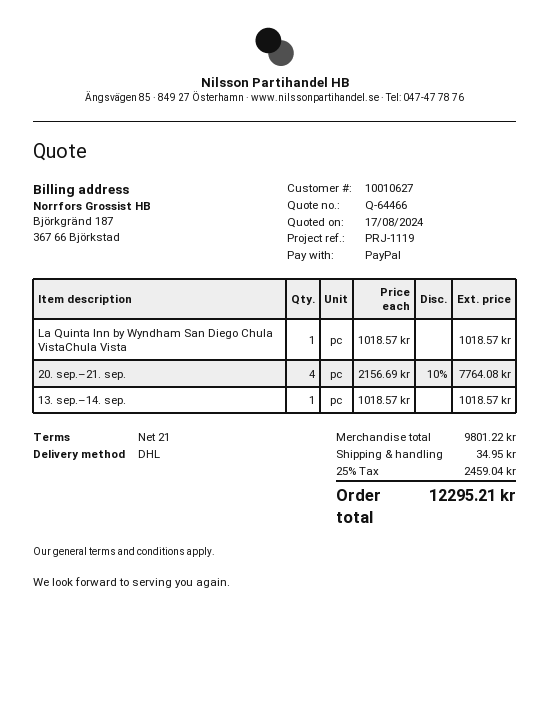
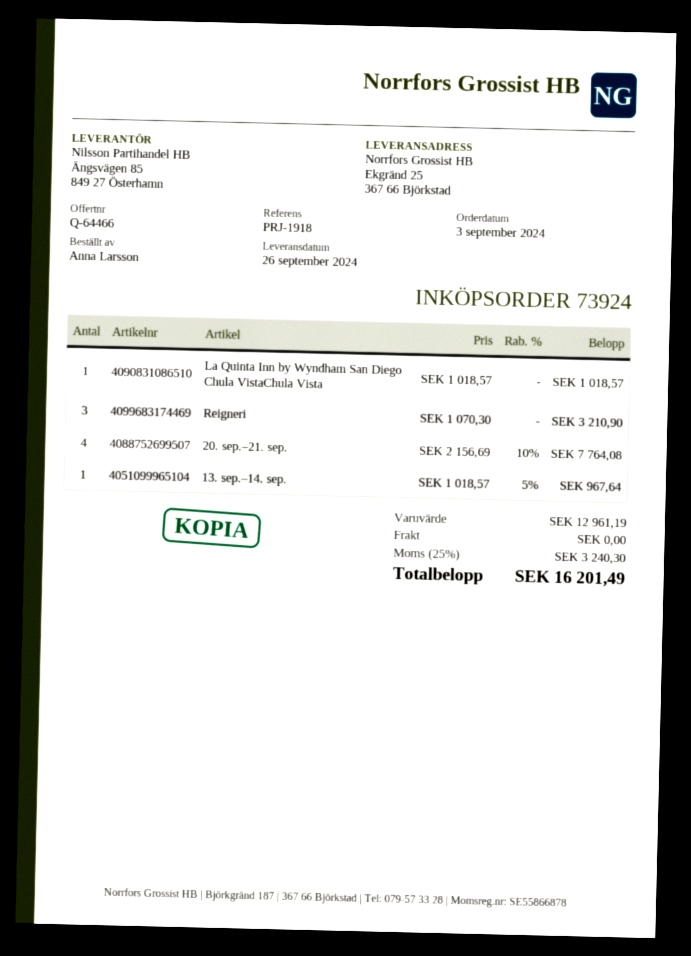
reference: PRJ-1119 -> PRJ-1918
13. sep.–14. sep.: 1 x 1018.57 = 1018.57 -> 1 x 1018.57 - 5% = 967.64
Reigneri: none -> 3 x 1070.30 = 3210.90
subtotal: 9801.22 -> 12961.19
shipping: 34.95 -> 0.00
tax: 25% = 2459.04 -> 25% = 3240.30
total: 12295.21 -> 16201.49

